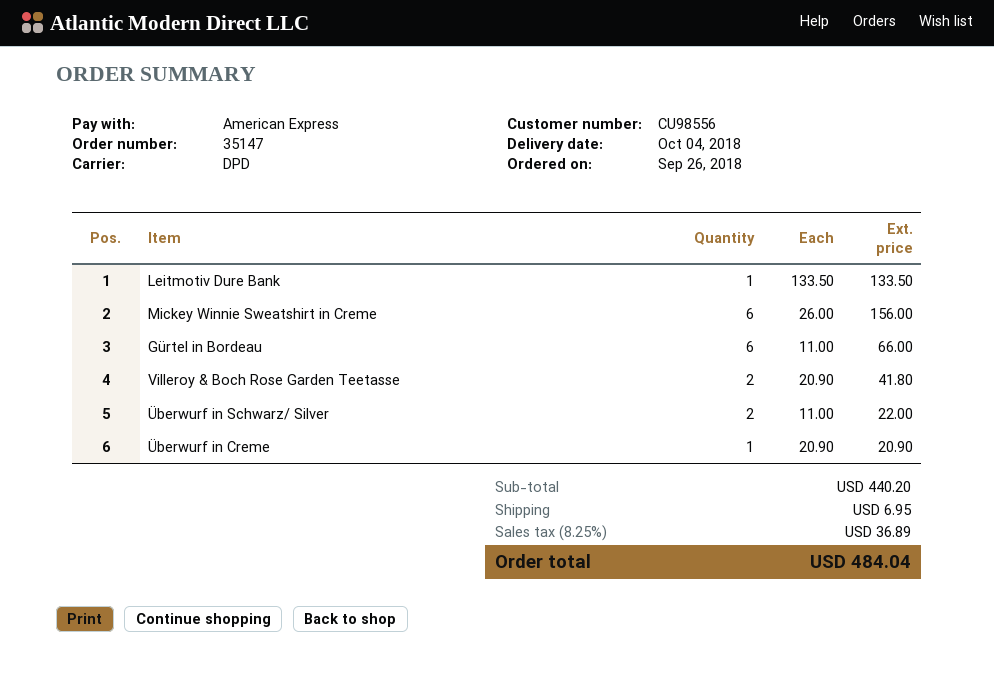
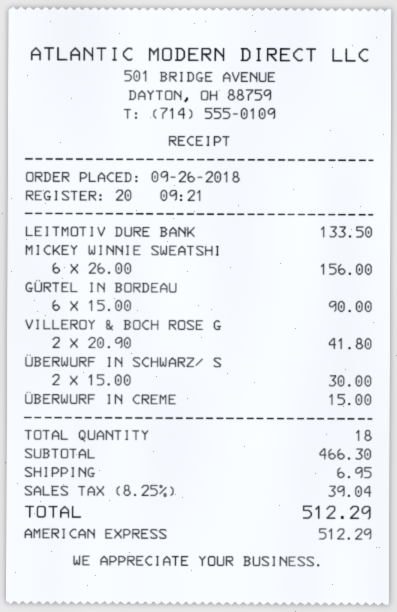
Gürtel in Bordeau: 6 x 11.00 = 66.00 -> 6 x 15.00 = 90.00
Überwurf in Schwarz/ Silver: 2 x 11.00 = 22.00 -> 2 x 15.00 = 30.00
Überwurf in Creme: 1 x 20.90 = 20.90 -> 1 x 15.00 = 15.00
subtotal: 440.20 -> 466.30
tax: 8.25% = 36.89 -> 8.25% = 39.04
total: 484.04 -> 512.29

